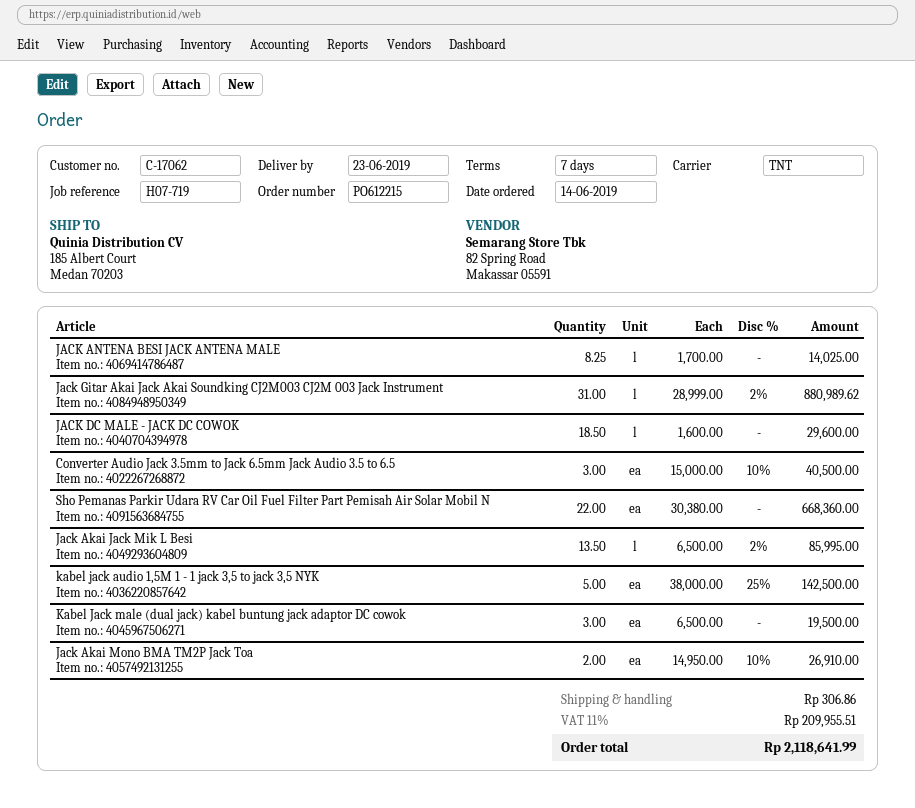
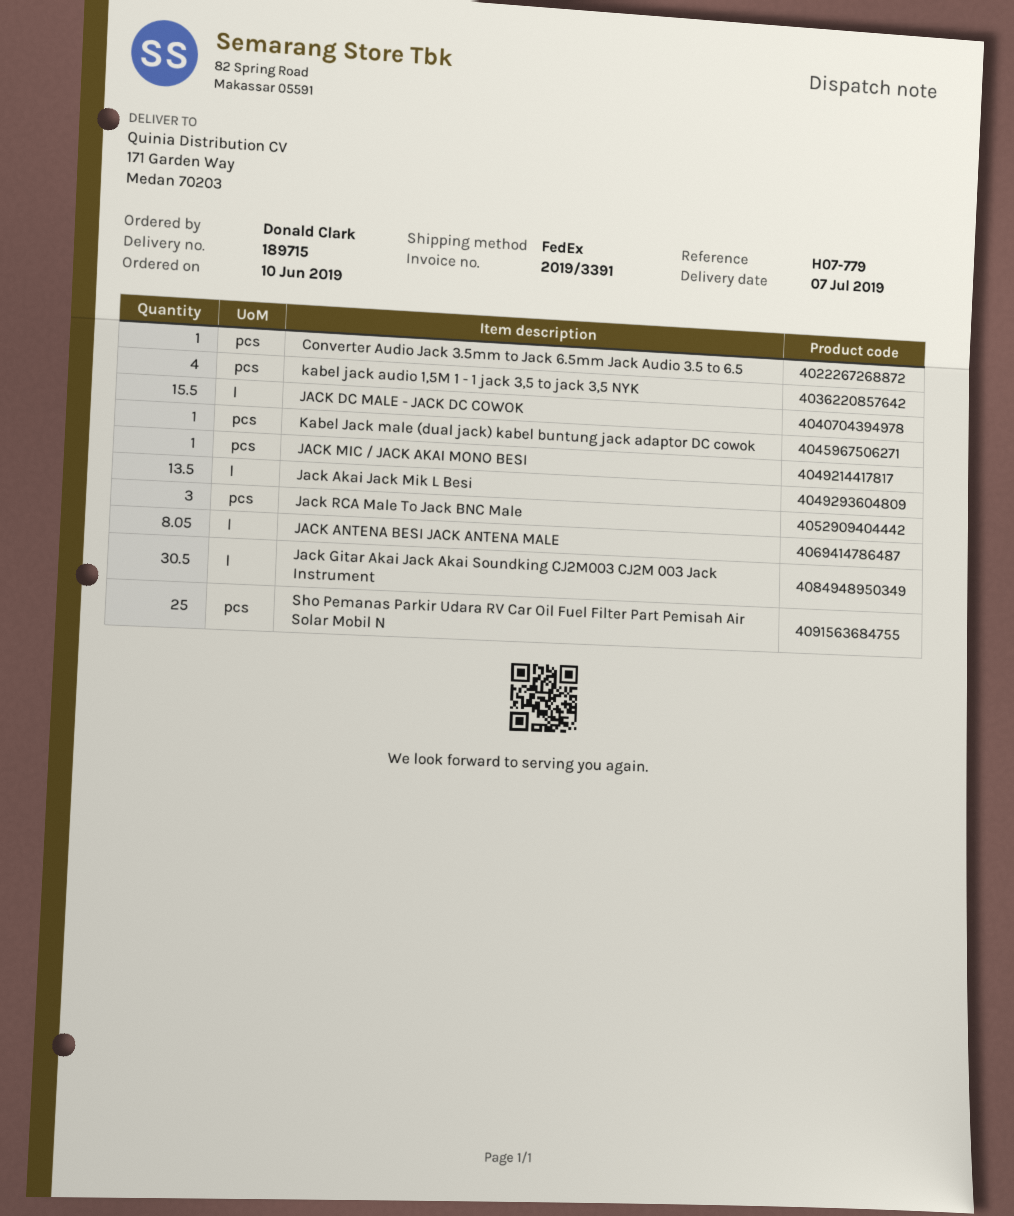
order date: 2019-06-14 -> 2019-06-10
delivery date: 2019-06-23 -> 2019-07-07
reference: H07-719 -> H07-779
shipping method: TNT -> FedEx
ship to: 185 Albert Court, Medan 70203 -> 171 Garden Way, Medan 70203
JACK ANTENA BESI JACK ANTENA MALE: 8.25 -> 8.05
Jack Gitar Akai Jack Akai Soundking CJ2M003 CJ2M 003 Jack Instrument: 31 -> 30.5
JACK DC MALE - JACK DC COWOK: 18.5 -> 15.5
Converter Audio Jack 3.5mm to Jack 6.5mm Jack Audio 3.5 to 6.5: 3 -> 1
Sho Pemanas Parkir Udara RV Car Oil Fuel Filter Part Pemisah Air Solar Mobil N: 22 -> 25
kabel jack audio 1,5M 1 - 1 jack 3,5 to jack 3,5 NYK: 5 -> 4
Kabel Jack male (dual jack) kabel buntung jack adaptor DC cowok: 3 -> 1
Jack Akai Mono BMA TM2P Jack Toa: 2 -> none
JACK MIC / JACK AKAI MONO BESI: none -> 1
Jack RCA Male To Jack BNC Male: none -> 3

